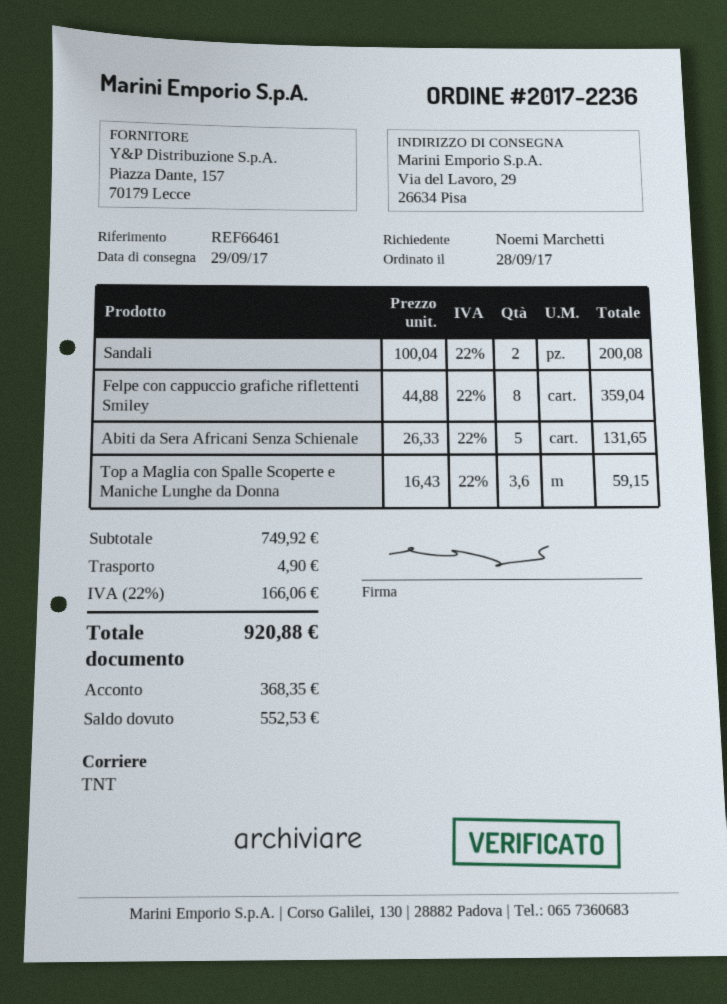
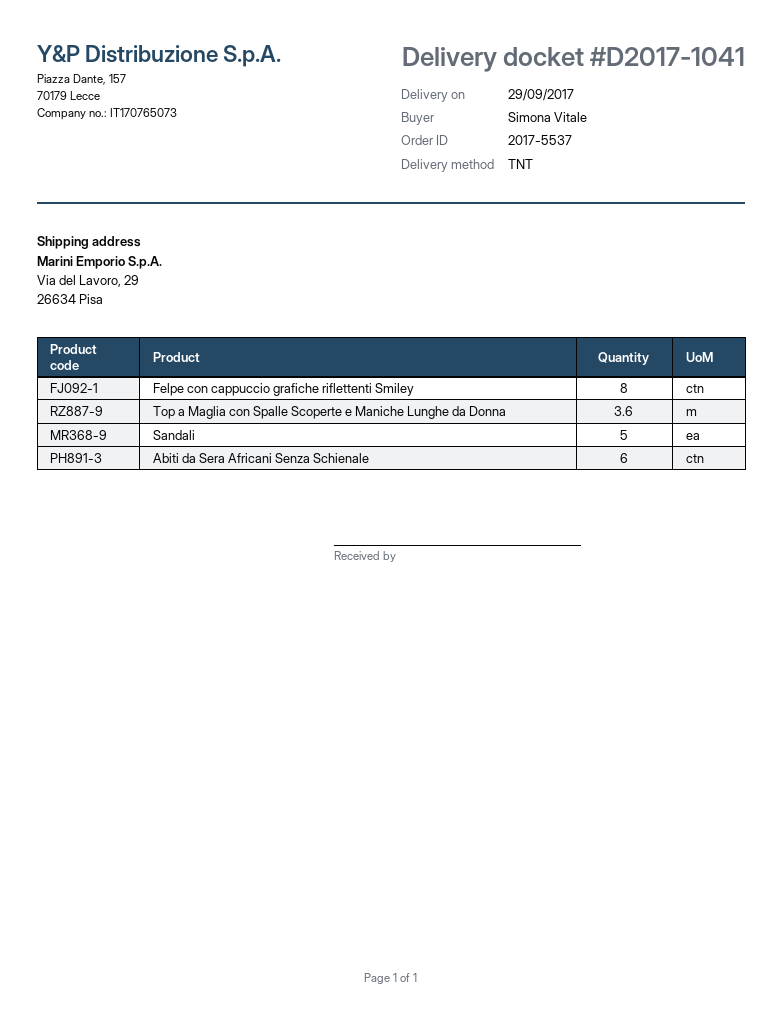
order number: 2017-2236 -> 2017-5537
ordered by: Noemi Marchetti -> Simona Vitale
Sandali: 2 -> 5
Abiti da Sera Africani Senza Schienale: 5 -> 6

